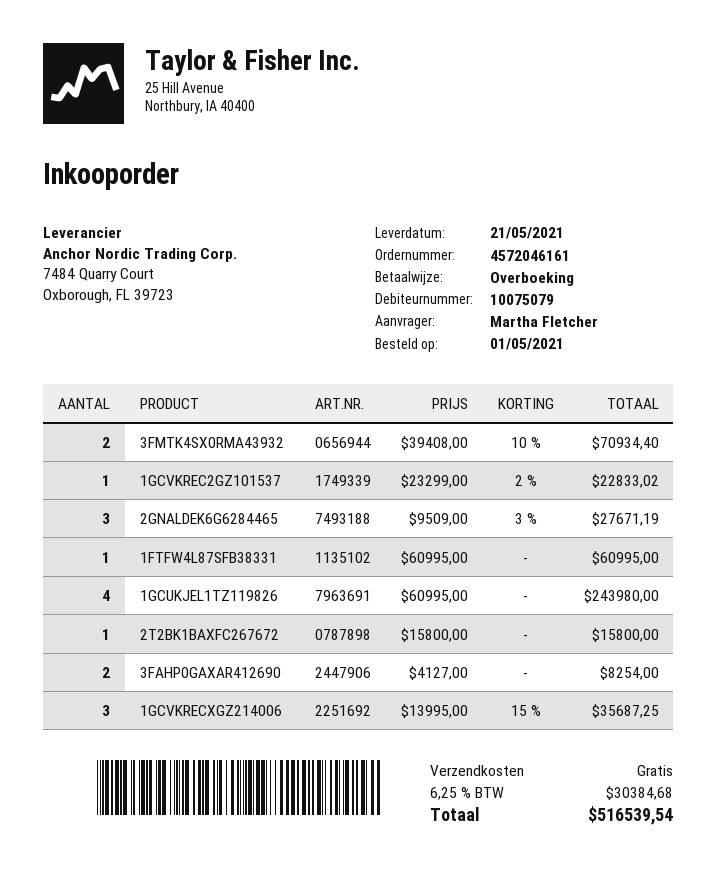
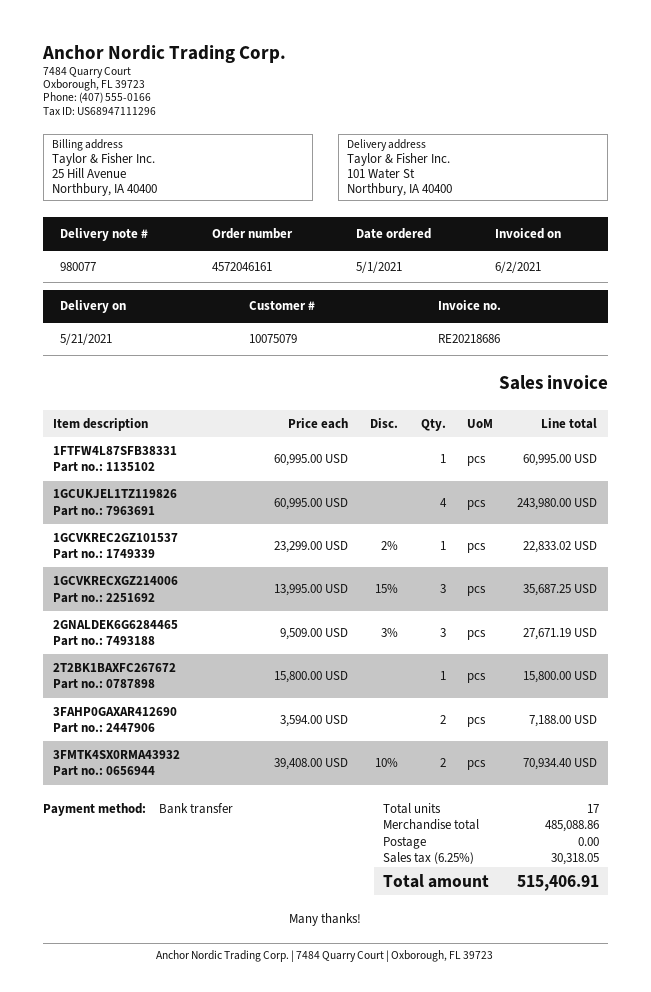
3FAHP0GAXAR412690: 2 x 4127.00 = 8254.00 -> 2 x 3594.00 = 7188.00
tax: 6.25% = 30384.68 -> 6.25% = 30318.05
total: 516539.54 -> 515406.91

